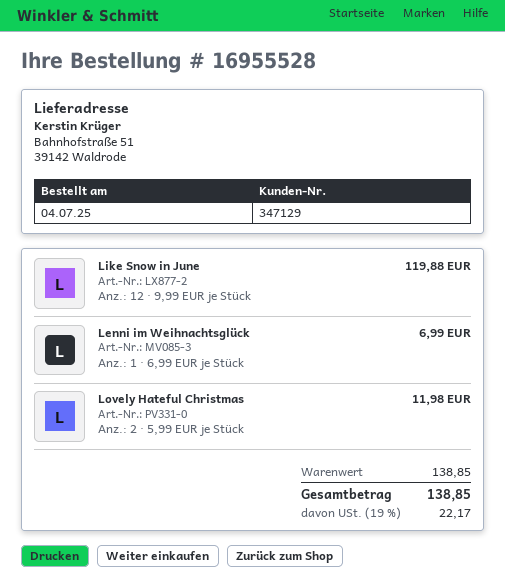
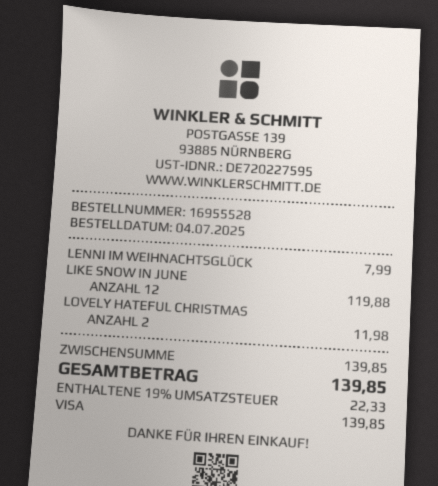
Lenni im Weihnachtsglück: 1 for 6.99 -> 1 for 7.99
subtotal: 138.85 -> 139.85
tax: 19% = 22.17 -> 19% = 22.33
total: 138.85 -> 139.85

